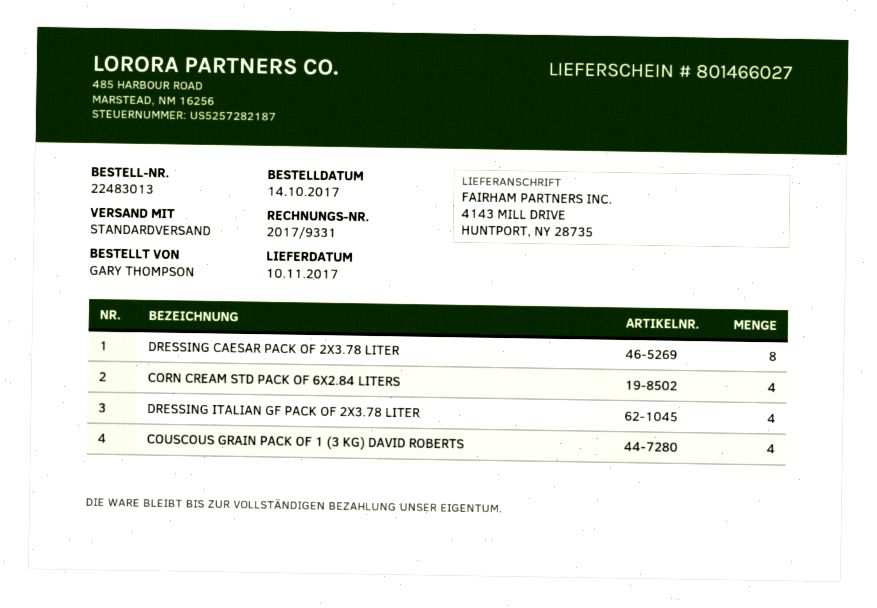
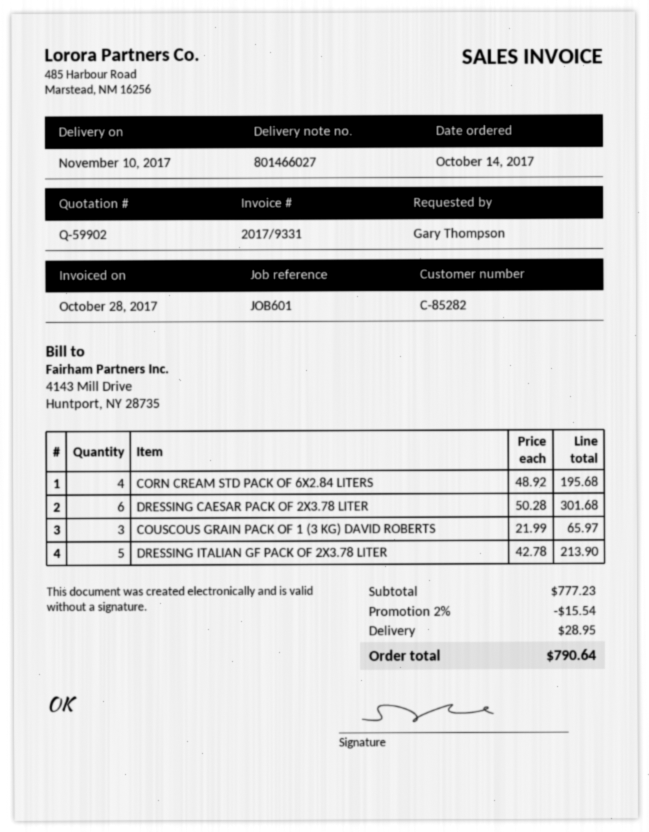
DRESSING CAESAR PACK OF 2X3.78 LITER: 8 -> 6
DRESSING ITALIAN GF PACK OF 2X3.78 LITER: 4 -> 5
COUSCOUS GRAIN PACK OF 1 (3 KG) DAVID ROBERTS: 4 -> 3

